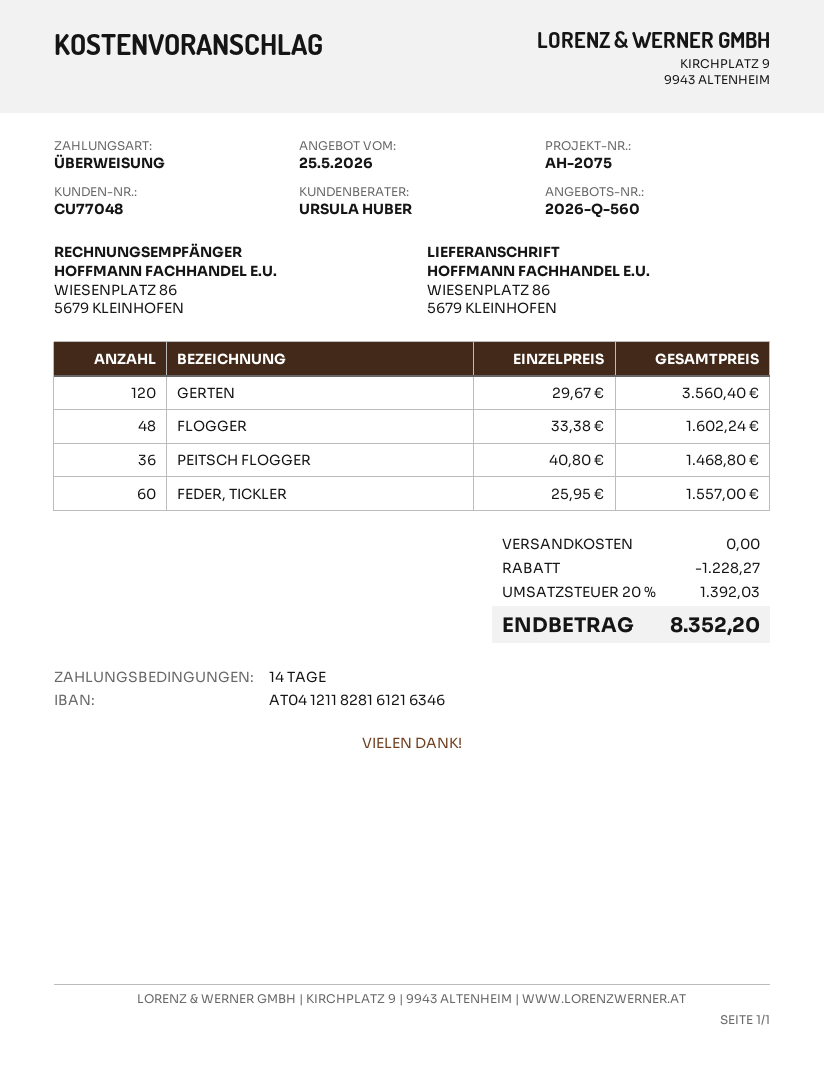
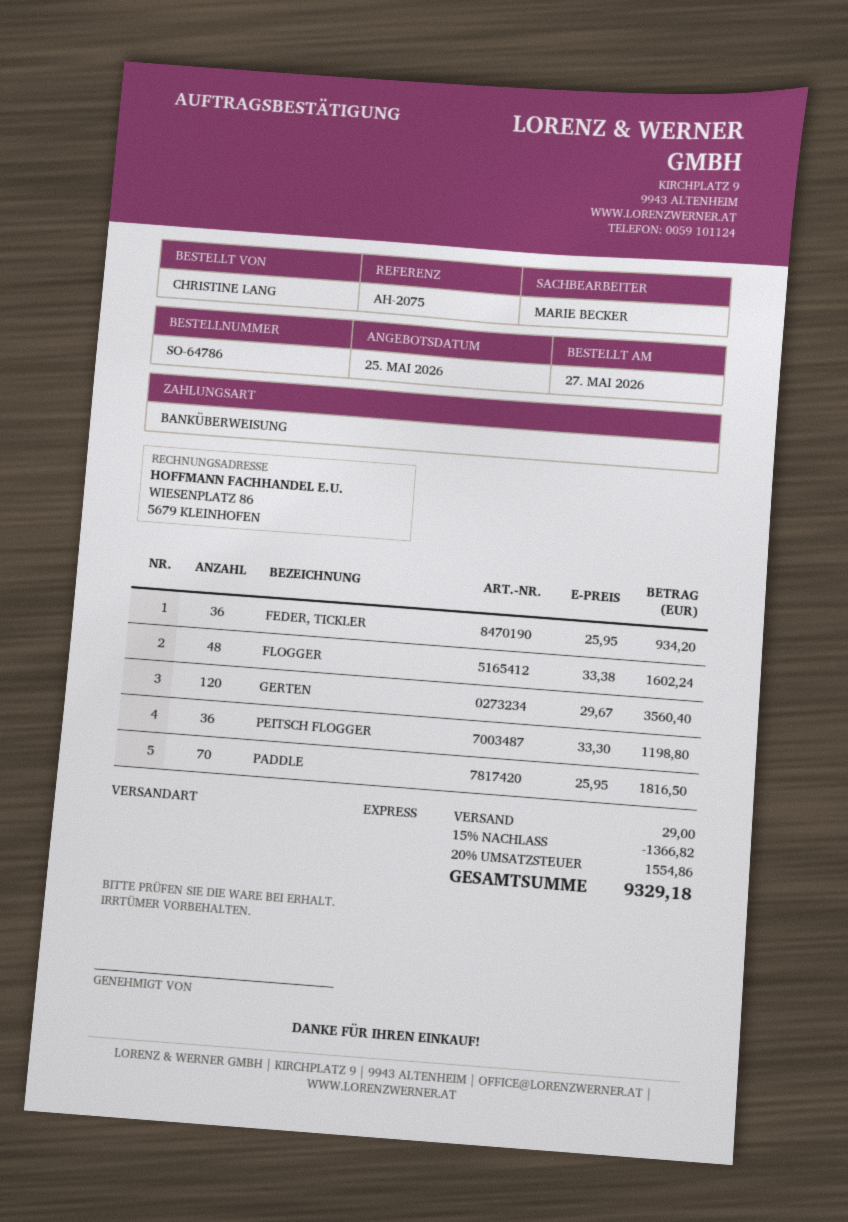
sales rep: URSULA HUBER -> MARIE BECKER
PEITSCH FLOGGER: 36 x 40.80 = 1468.80 -> 36 x 33.30 = 1198.80
FEDER, TICKLER: 60 x 25.95 = 1557.00 -> 36 x 25.95 = 934.20
PADDLE: none -> 70 x 25.95 = 1816.50
discount: 1228.27 -> 1366.82
shipping: 0.00 -> 29.00
tax: 20% = 1392.03 -> 20% = 1554.86
total: 8352.20 -> 9329.18

